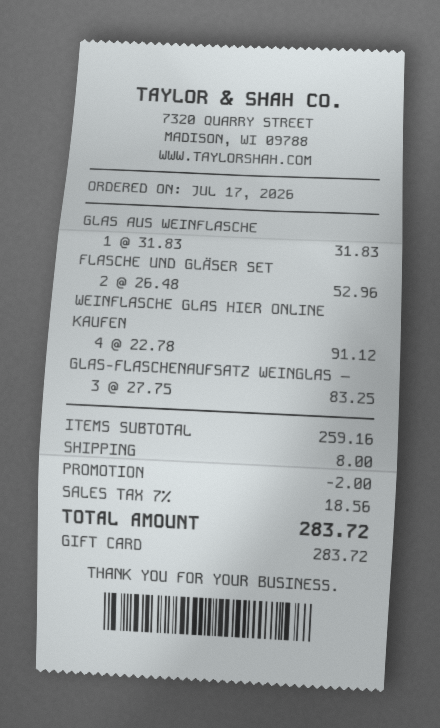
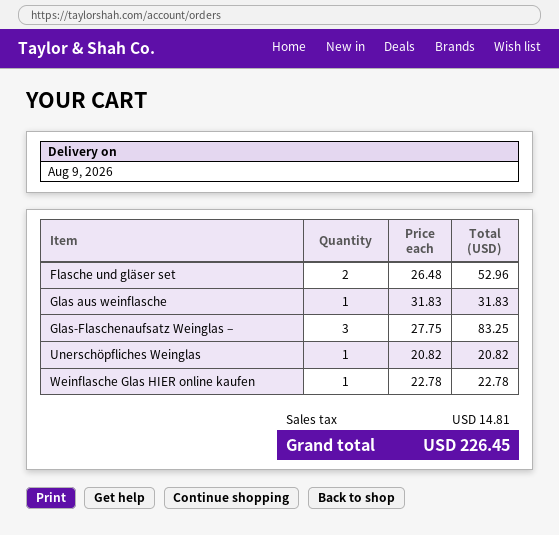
WEINFLASCHE GLAS HIER ONLINE KAUFEN: 4 x 22.78 = 91.12 -> 1 x 22.78 = 22.78
Unerschöpfliches Weinglas: none -> 1 x 20.82 = 20.82
discount: 2.00 -> none
shipping: 8.00 -> none
tax: 18.56 -> 14.81
total: 283.72 -> 226.45

